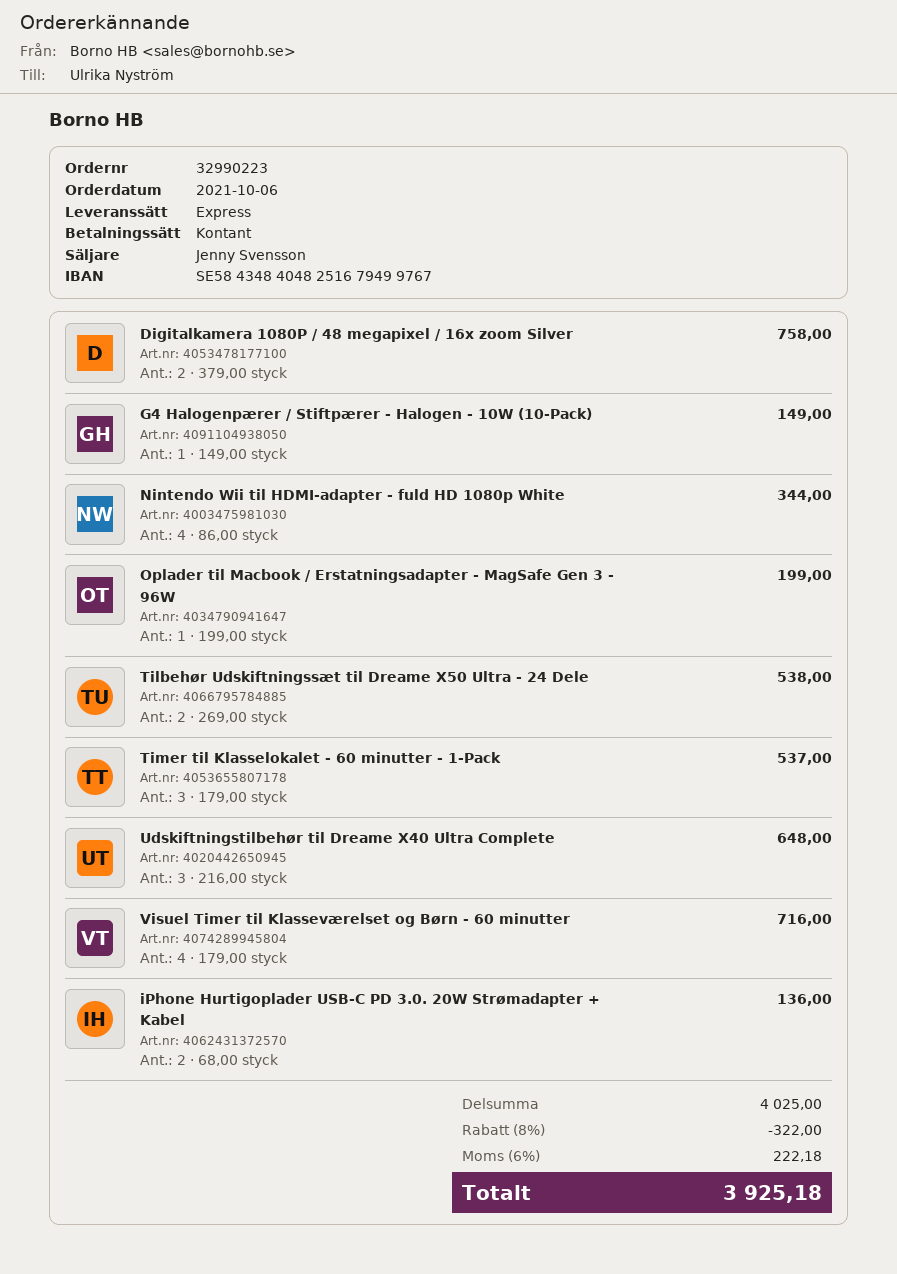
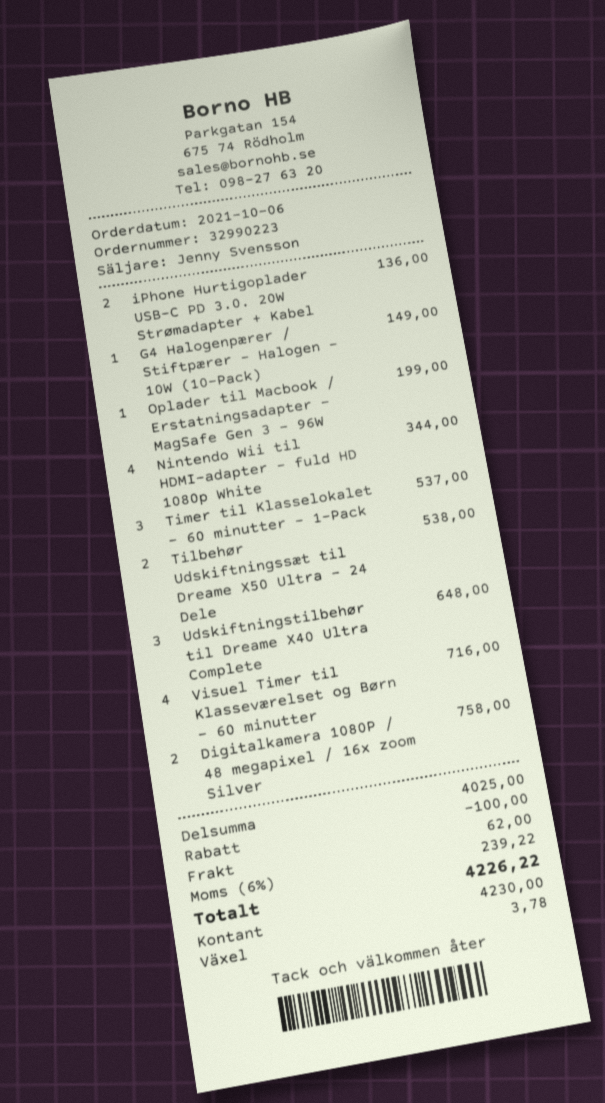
discount: 322.00 -> 100.00
shipping: none -> 62.00
tax: 6% = 222.18 -> 6% = 239.22
total: 3925.18 -> 4226.22

